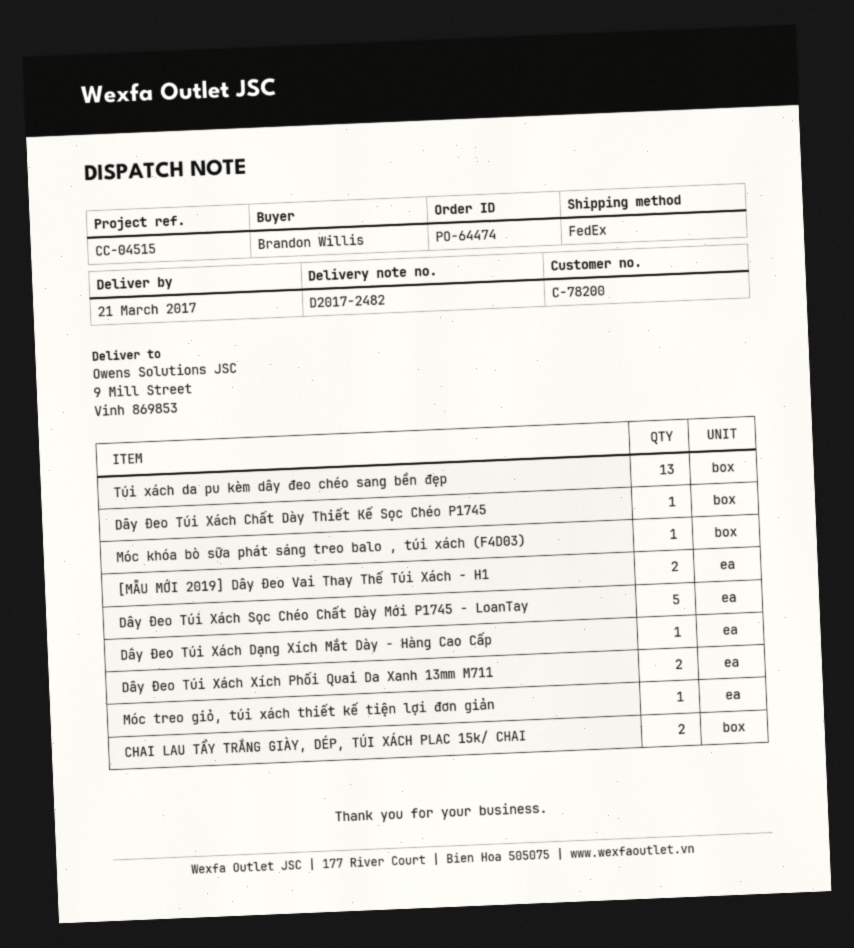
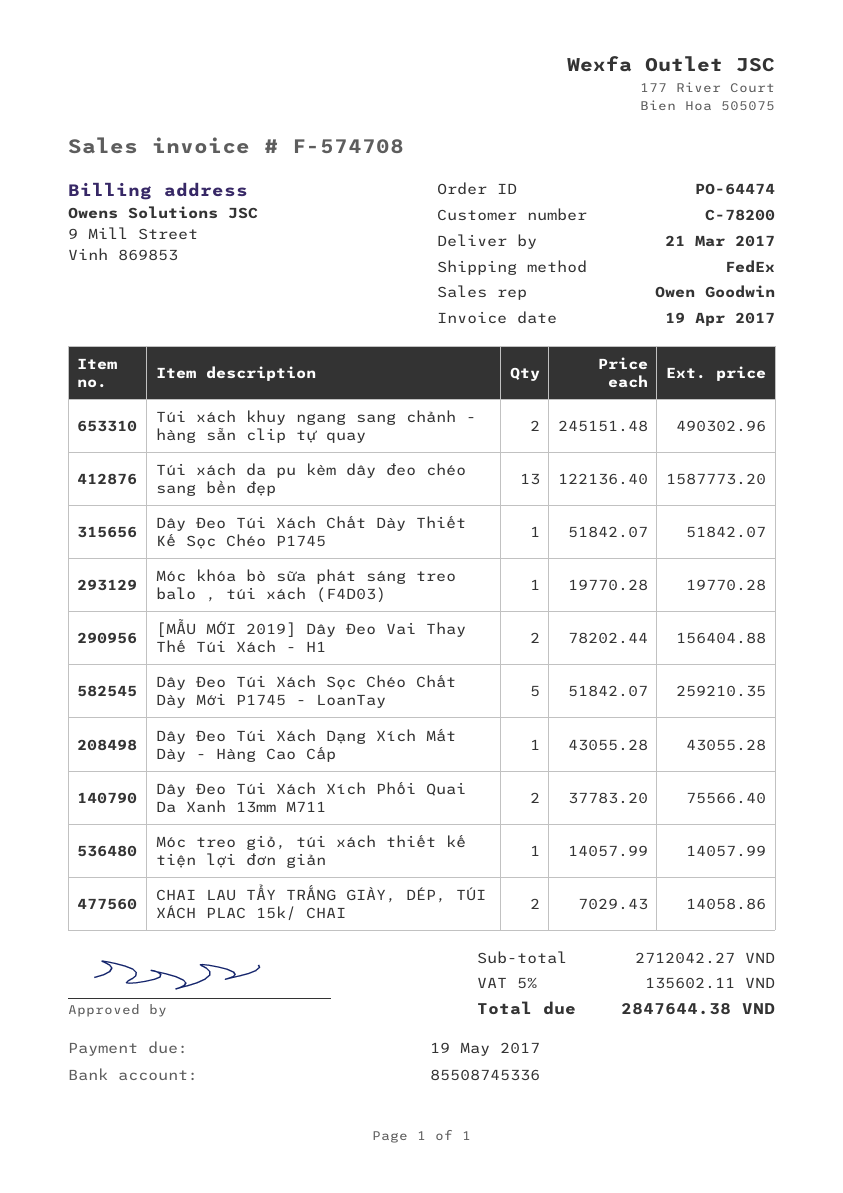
Túi xách khuy ngang sang chảnh - hàng sẵn clip tự quay: none -> 2

